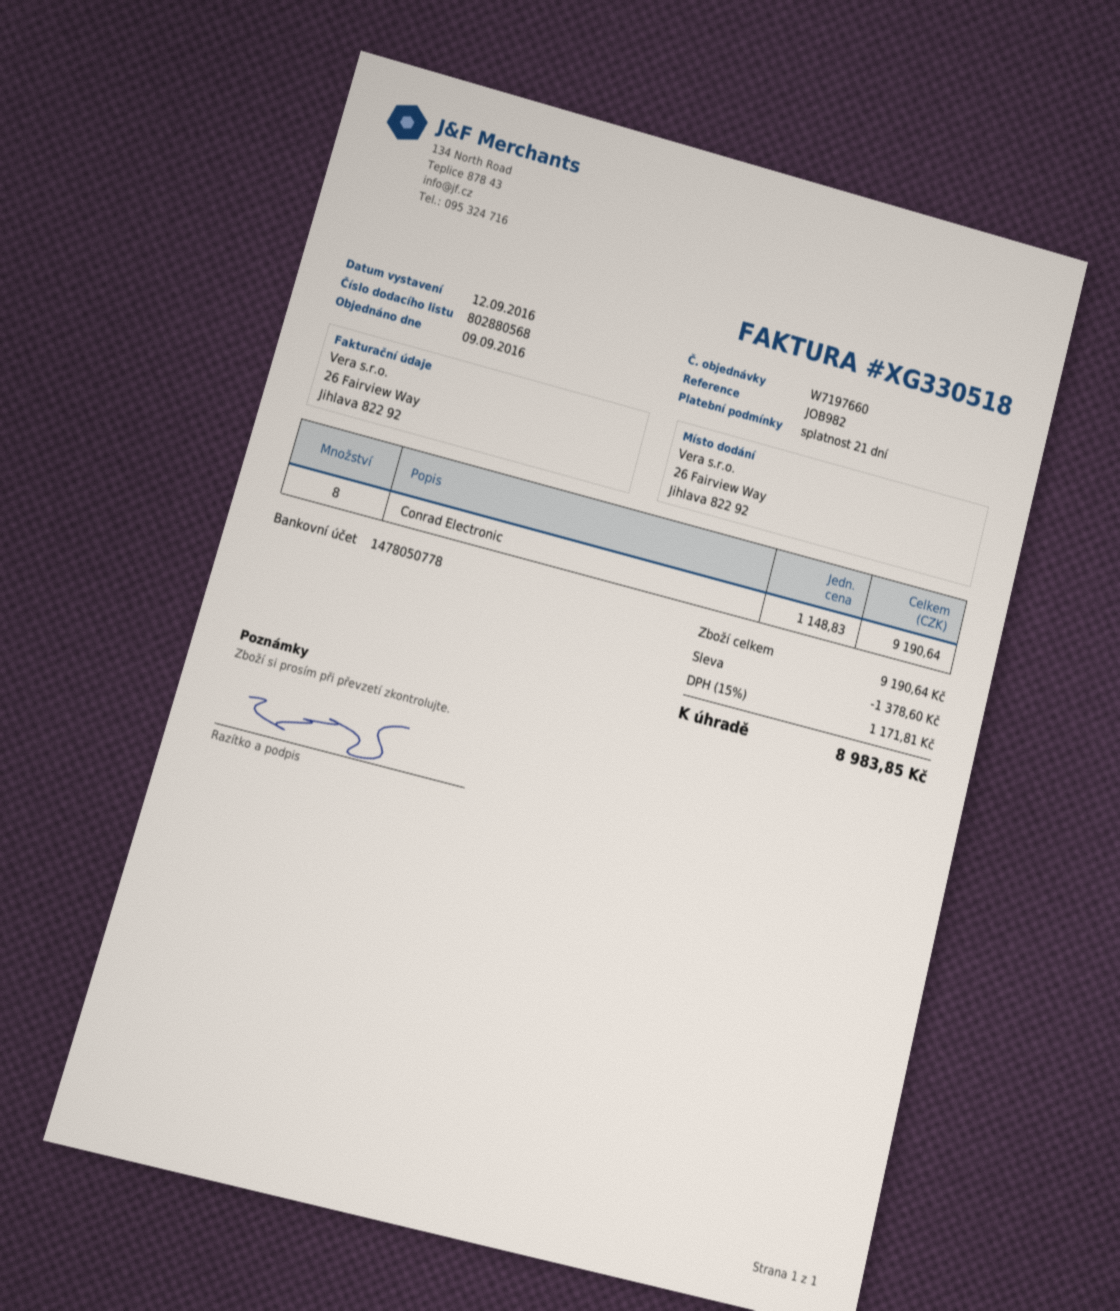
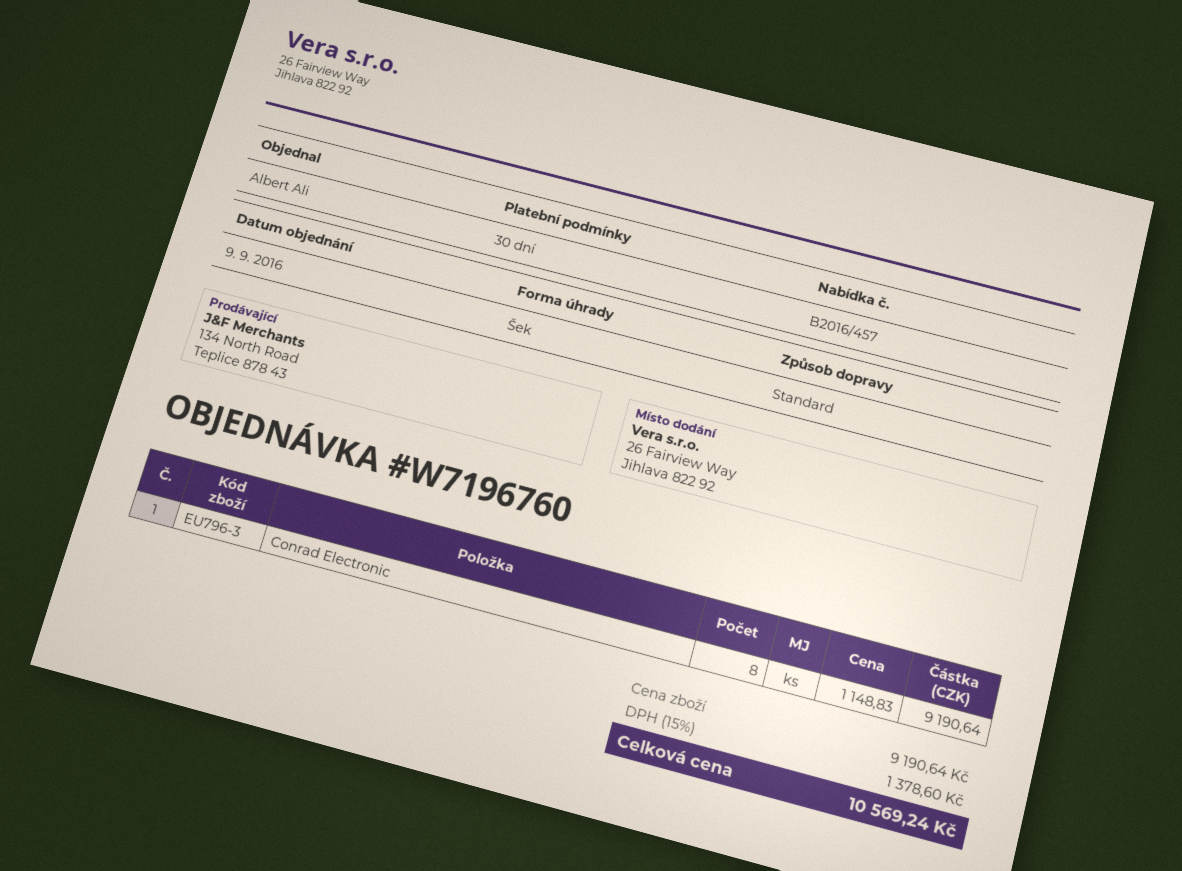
order number: W7197660 -> W7196760
payment terms: 21 days -> 30 days
discount: 1378.60 -> none
tax: 15% = 1171.81 -> 15% = 1378.60
total: 8983.85 -> 10569.24

